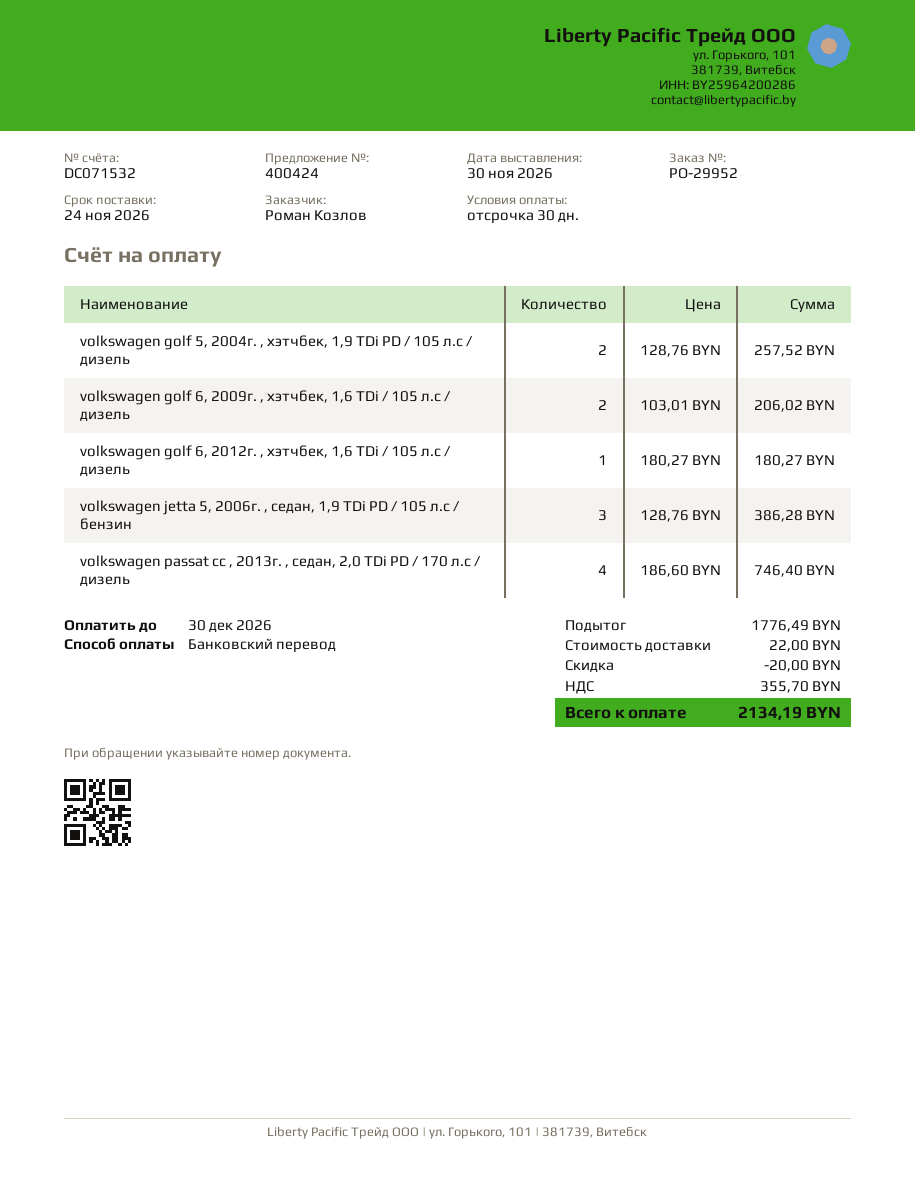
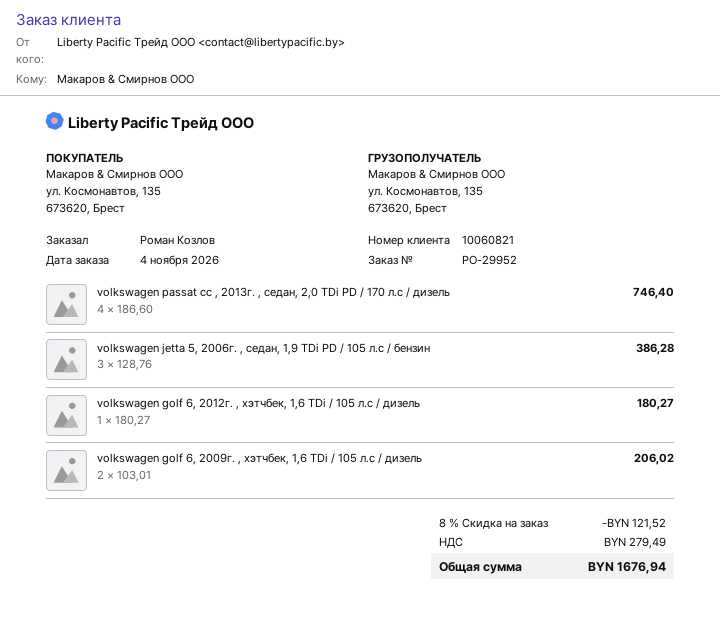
volkswagen golf 5, 2004г. , хэтчбек, 1,9 TDi PD / 105 л.с / дизель: 2 x 128.76 = 257.52 -> none
discount: 20.00 -> 121.52
shipping: 22.00 -> none
tax: 355.70 -> 279.49
total: 2134.19 -> 1676.94

